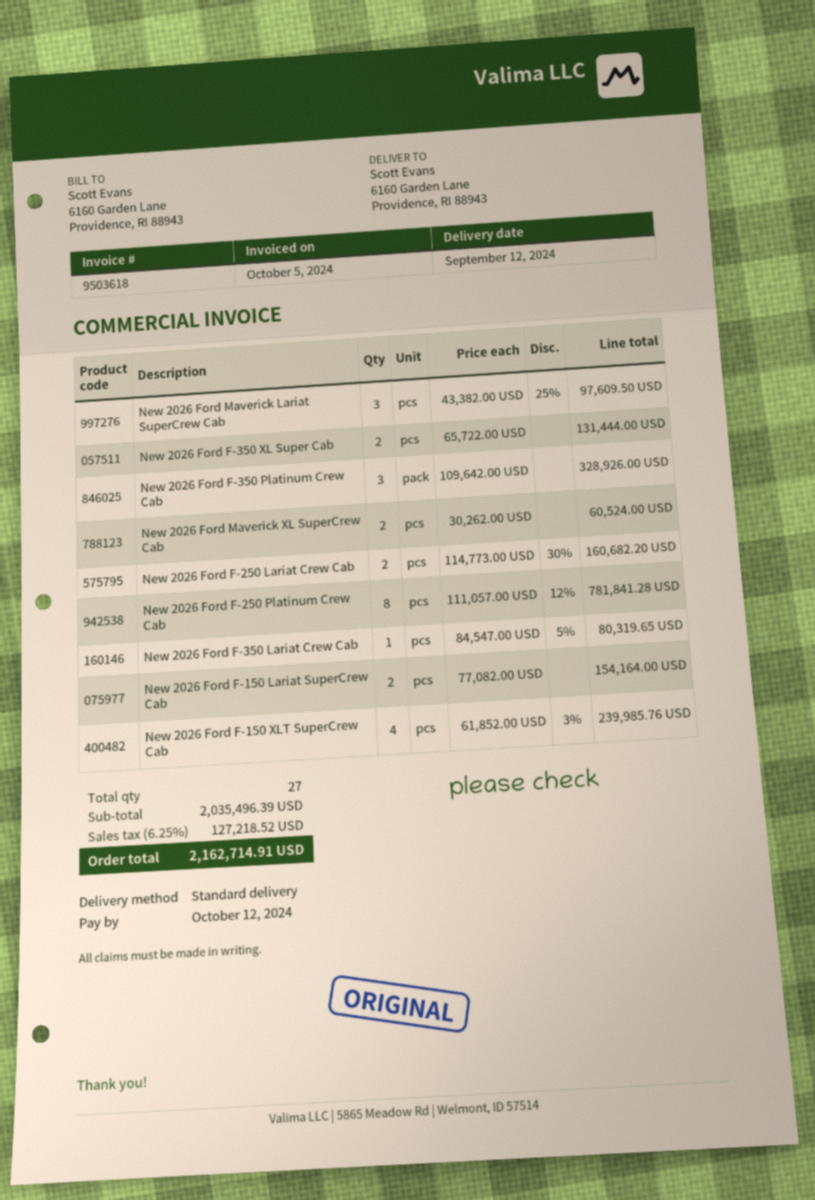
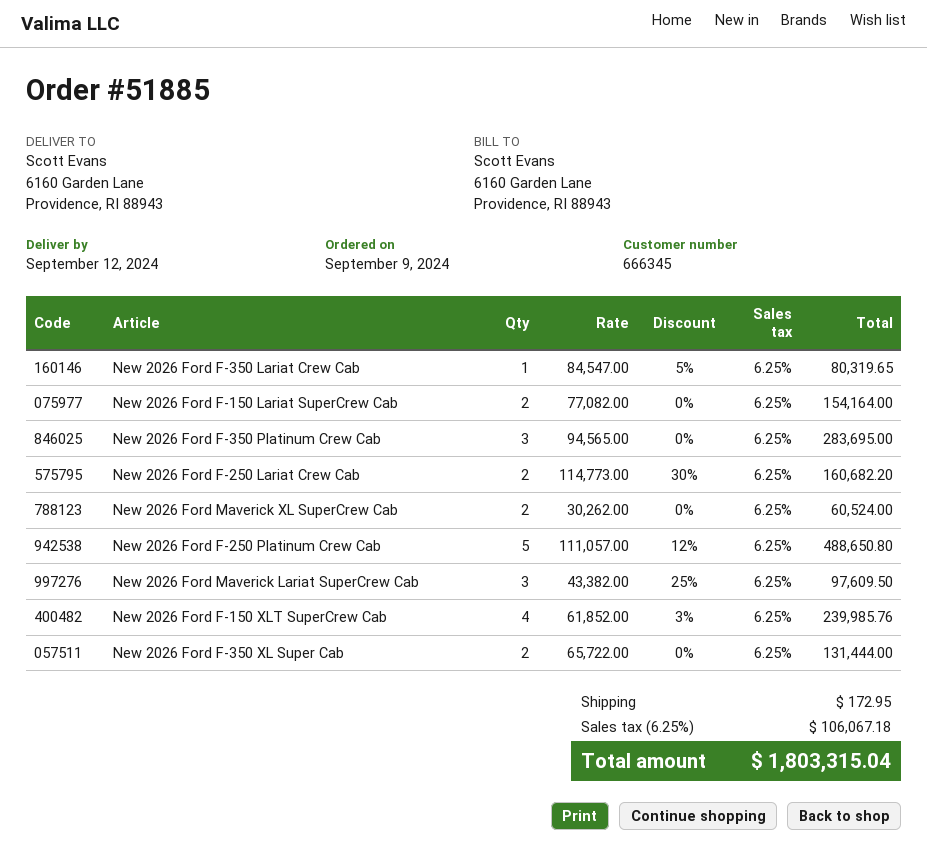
New 2026 Ford F-350 Platinum Crew Cab: 3 x 109642.00 = 328926.00 -> 3 x 94565.00 = 283695.00
New 2026 Ford F-250 Platinum Crew Cab: 8 x 111057.00 - 12% = 781841.28 -> 5 x 111057.00 - 12% = 488650.80
shipping: none -> 172.95
tax: 6.25% = 127218.52 -> 6.25% = 106067.18
total: 2162714.91 -> 1803315.04

